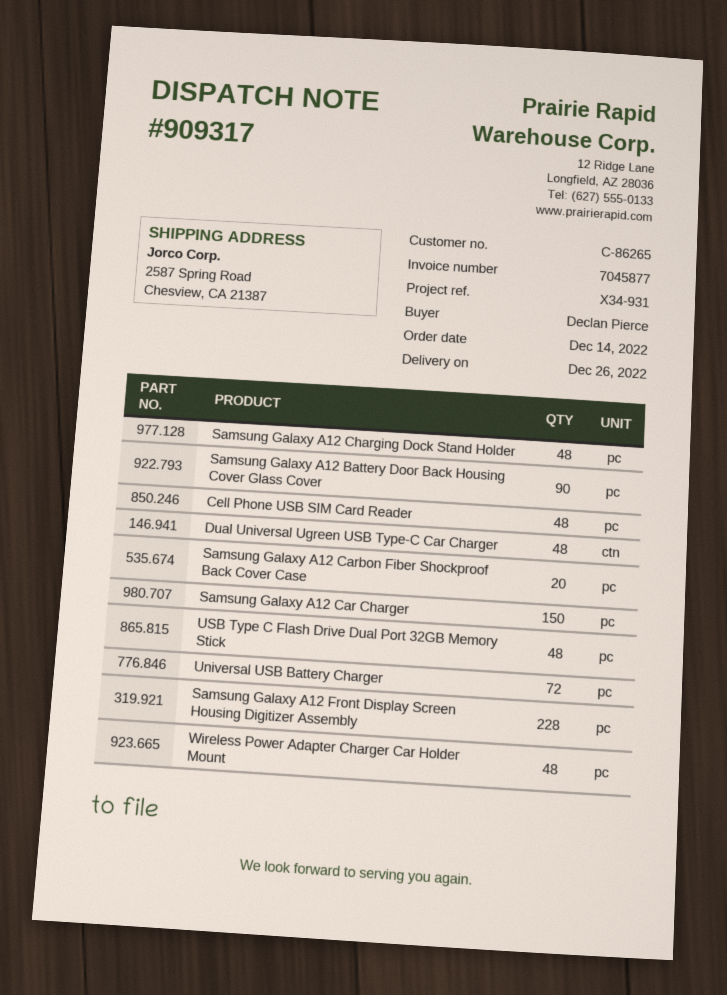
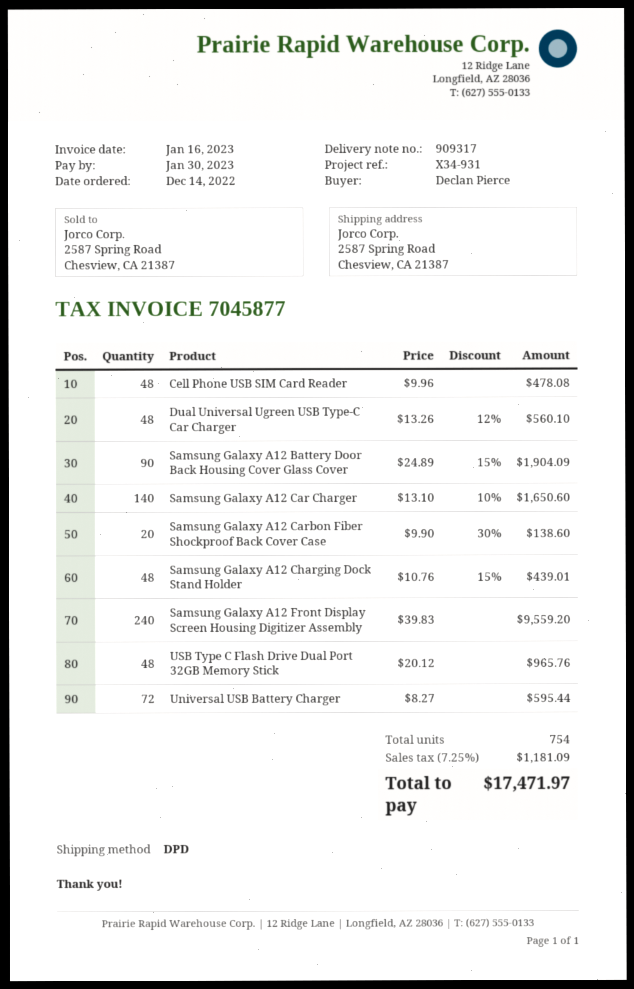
Samsung Galaxy A12 Car Charger: 150 -> 140
Samsung Galaxy A12 Front Display Screen Housing Digitizer Assembly: 228 -> 240
Wireless Power Adapter Charger Car Holder Mount: 48 -> none

